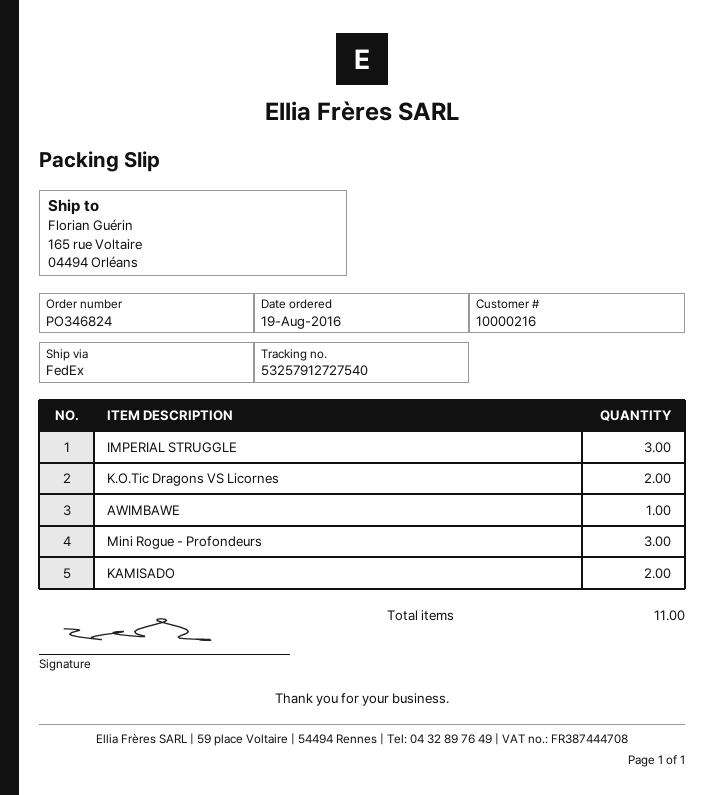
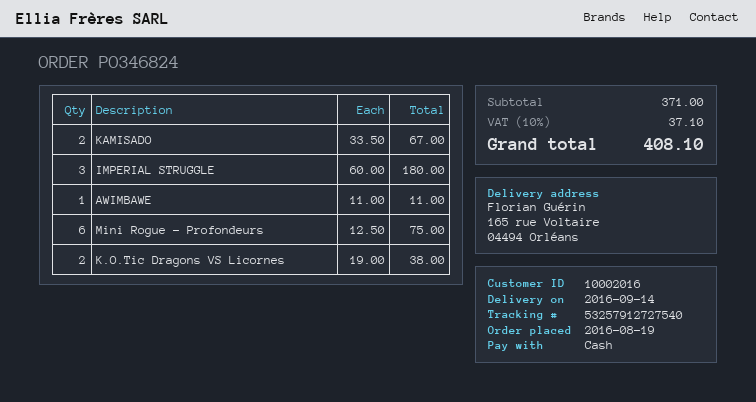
customer number: 10000216 -> 10002016
Mini Rogue - Profondeurs: 3 -> 6

